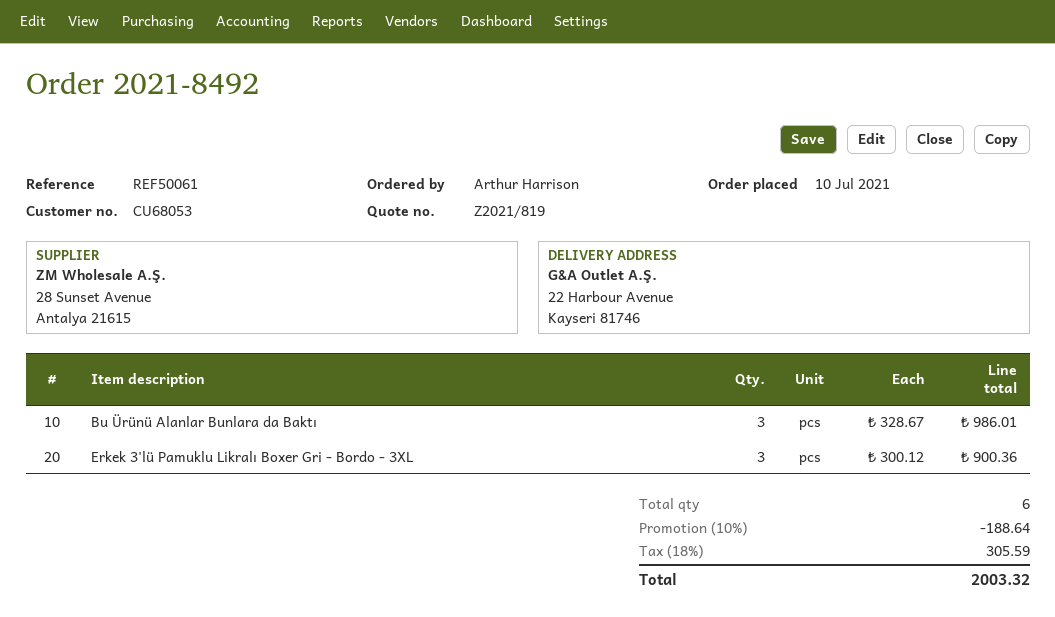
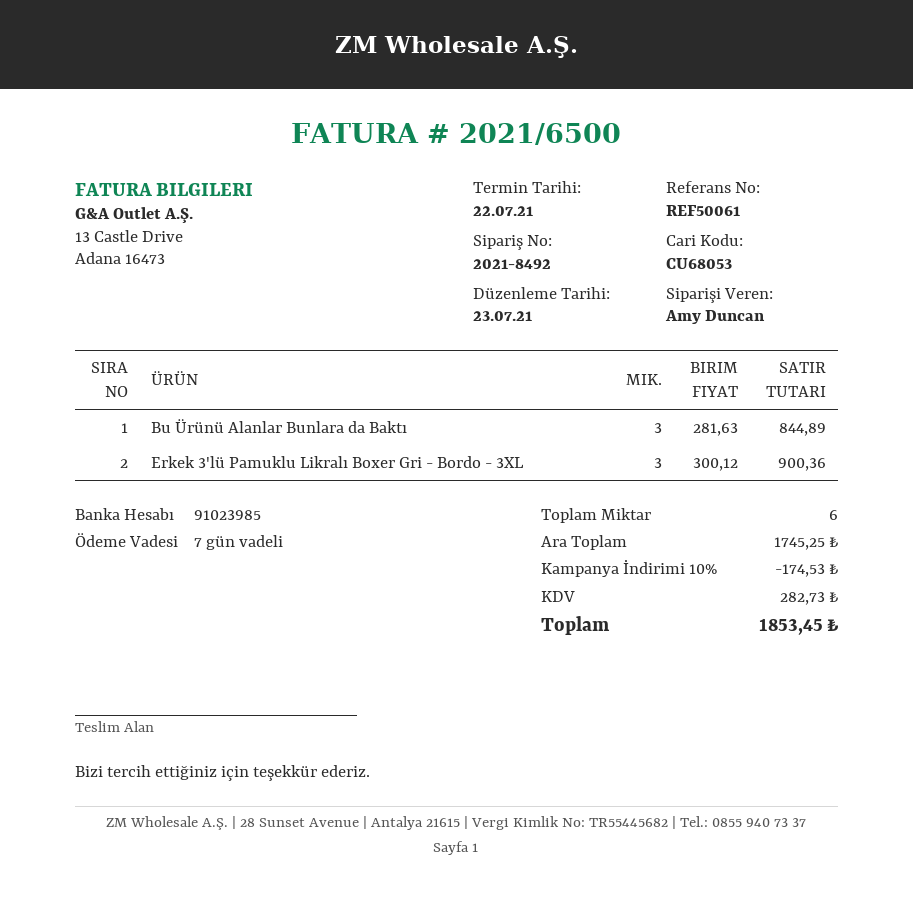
ordered by: Arthur Harrison -> Amy Duncan
Bu Ürünü Alanlar Bunlara da Baktı: 3 x 328.67 = 986.01 -> 3 x 281.63 = 844.89
discount: 10% = 188.64 -> 10% = 174.53
tax: 305.59 -> 282.73
total: 2003.32 -> 1853.45

